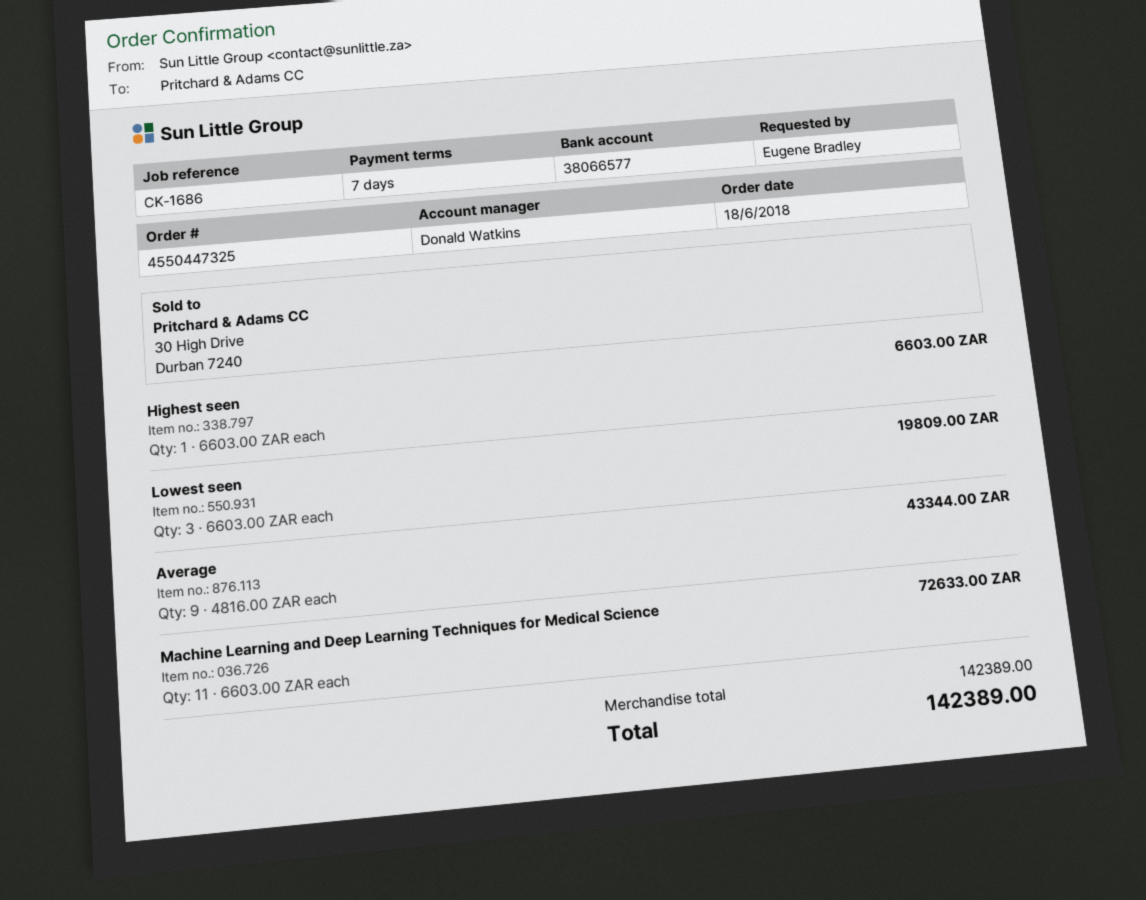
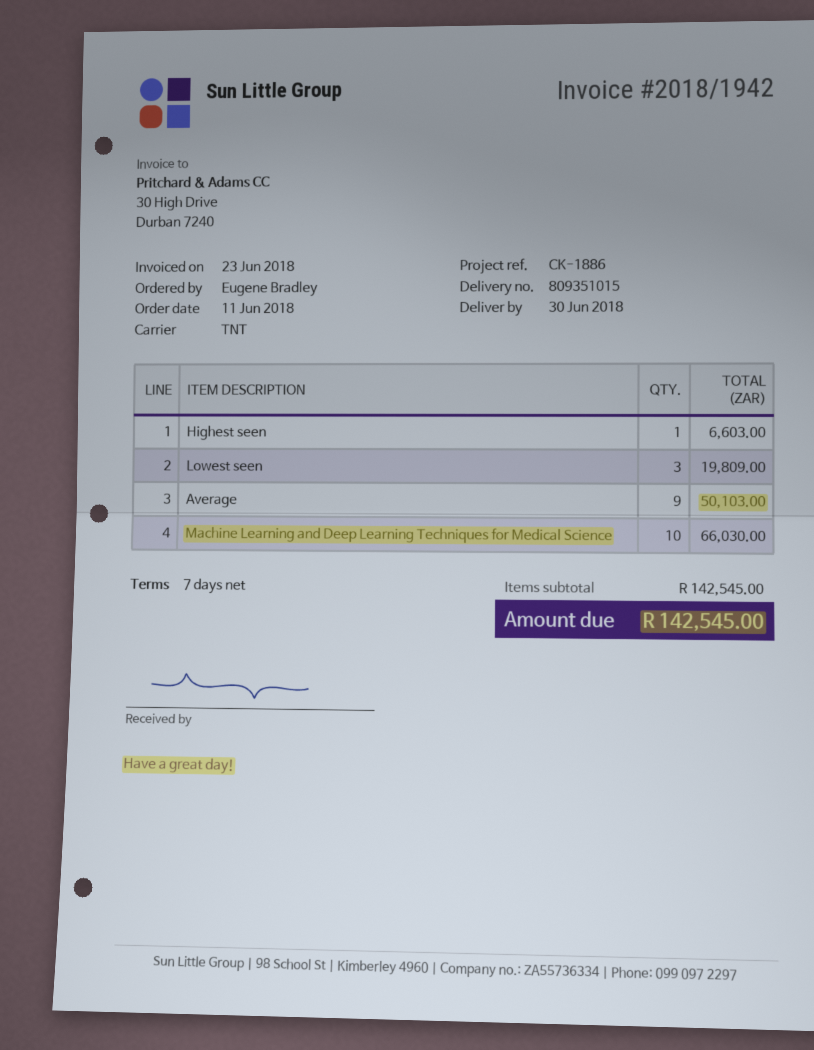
order date: 2018-06-18 -> 2018-06-11
reference: CK-1686 -> CK-1886
Average: 9 for 43344.00 -> 9 for 50103.00
Machine Learning and Deep Learning Techniques for Medical Science: 11 for 72633.00 -> 10 for 66030.00
subtotal: 142389.00 -> 142545.00
total: 142389.00 -> 142545.00

